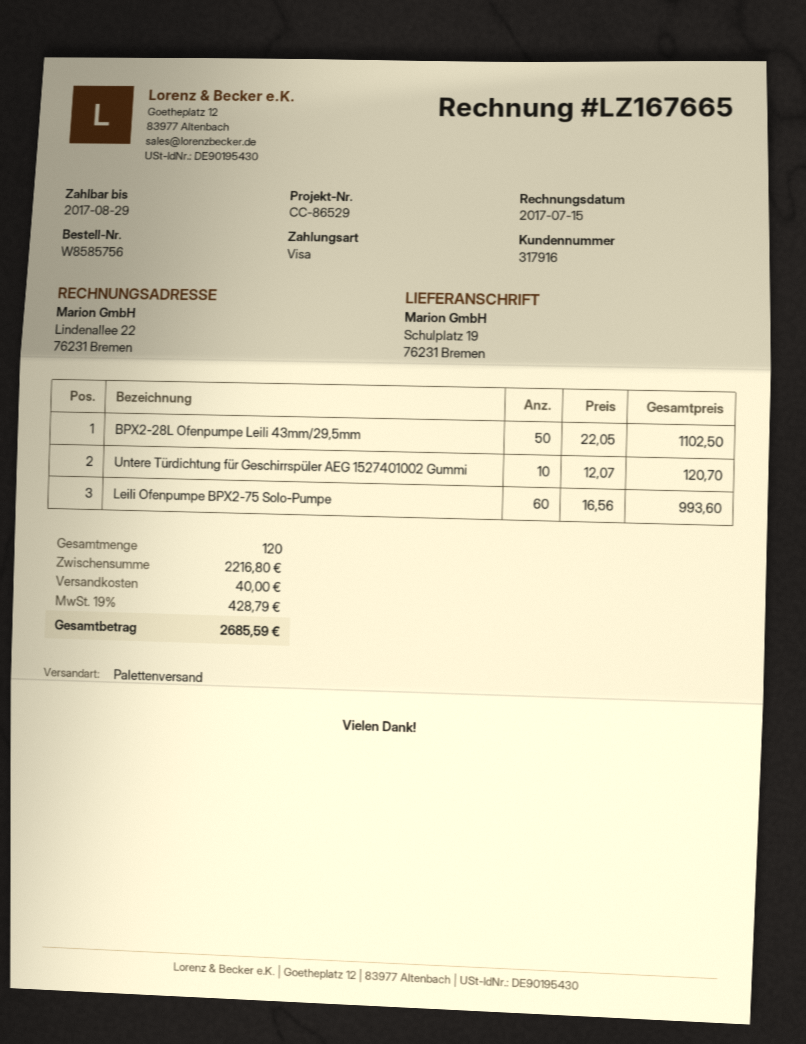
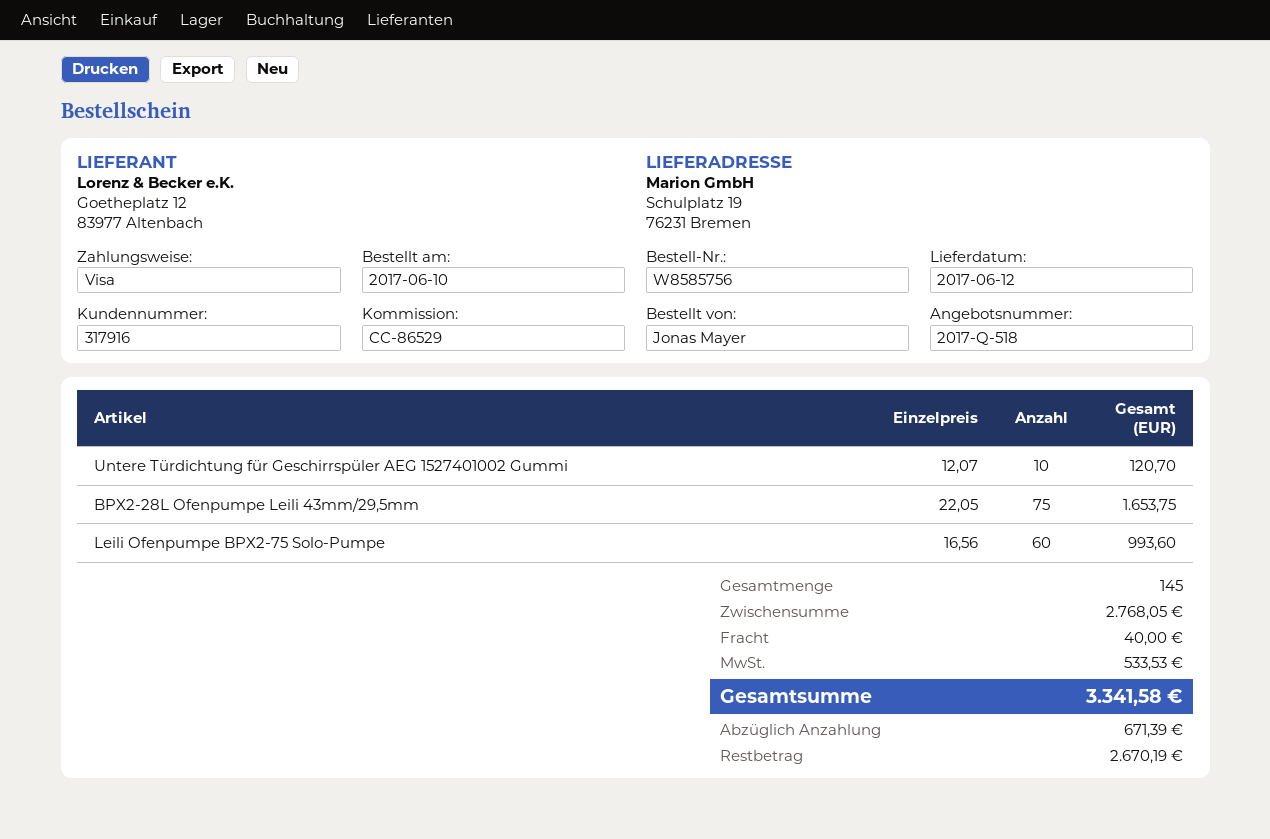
BPX2-28L Ofenpumpe Leili 43mm/29,5mm: 50 x 22.05 = 1102.50 -> 75 x 22.05 = 1653.75
total quantity: 120 -> 145
subtotal: 2216.80 -> 2768.05
tax: 428.79 -> 533.53
total: 2685.59 -> 3341.58

